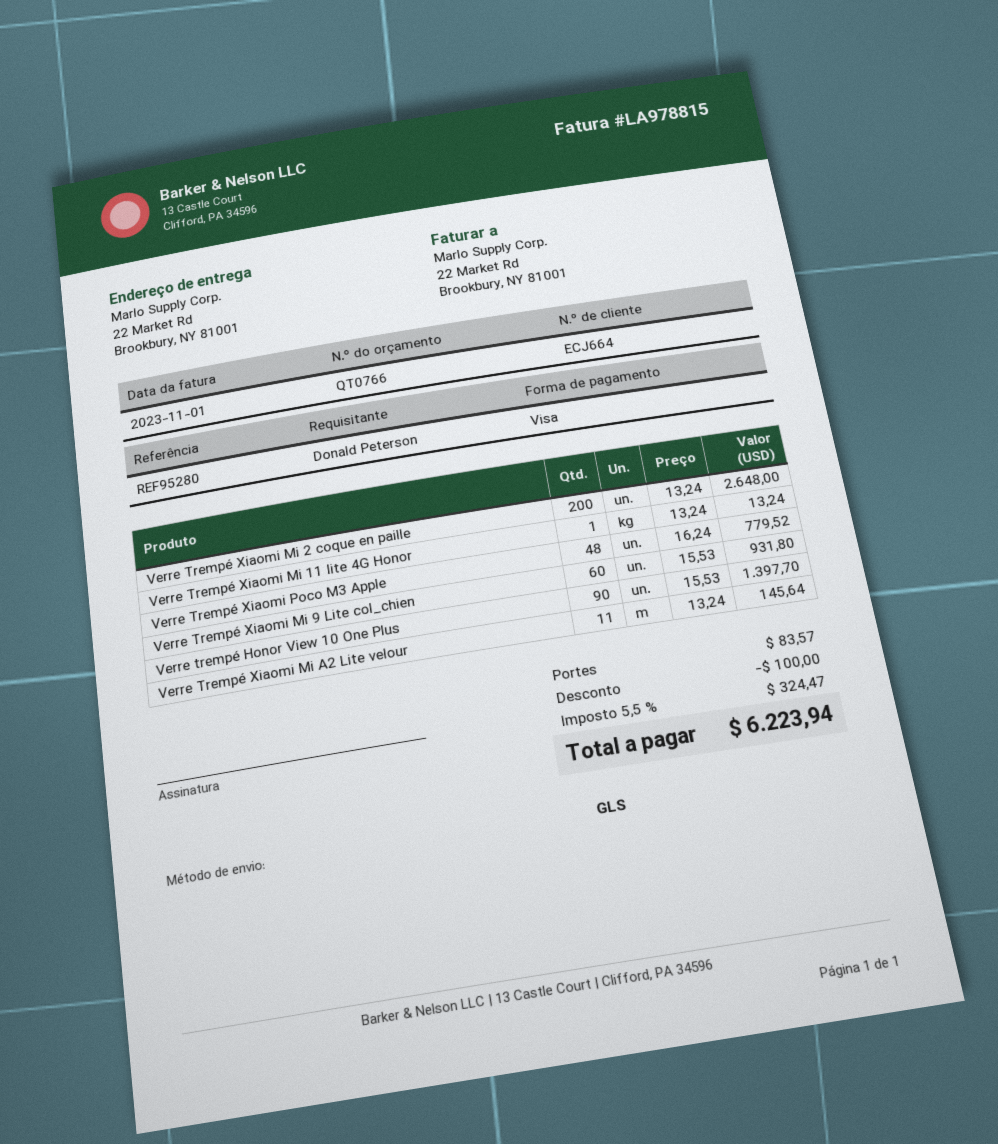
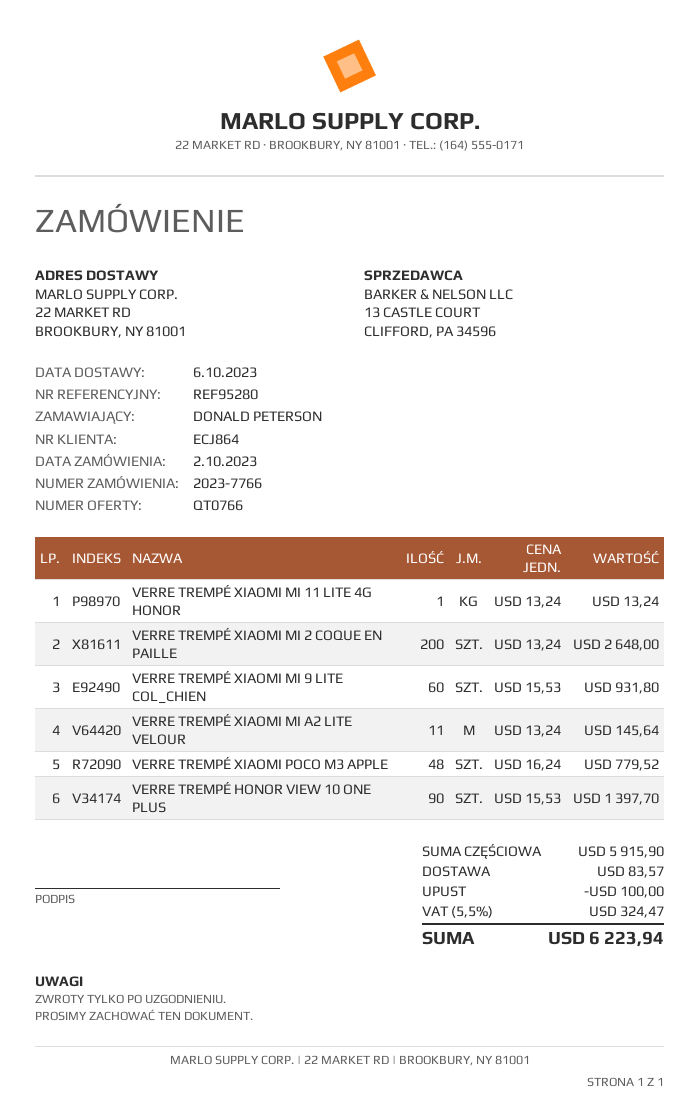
customer number: ECJ664 -> ECJ864

